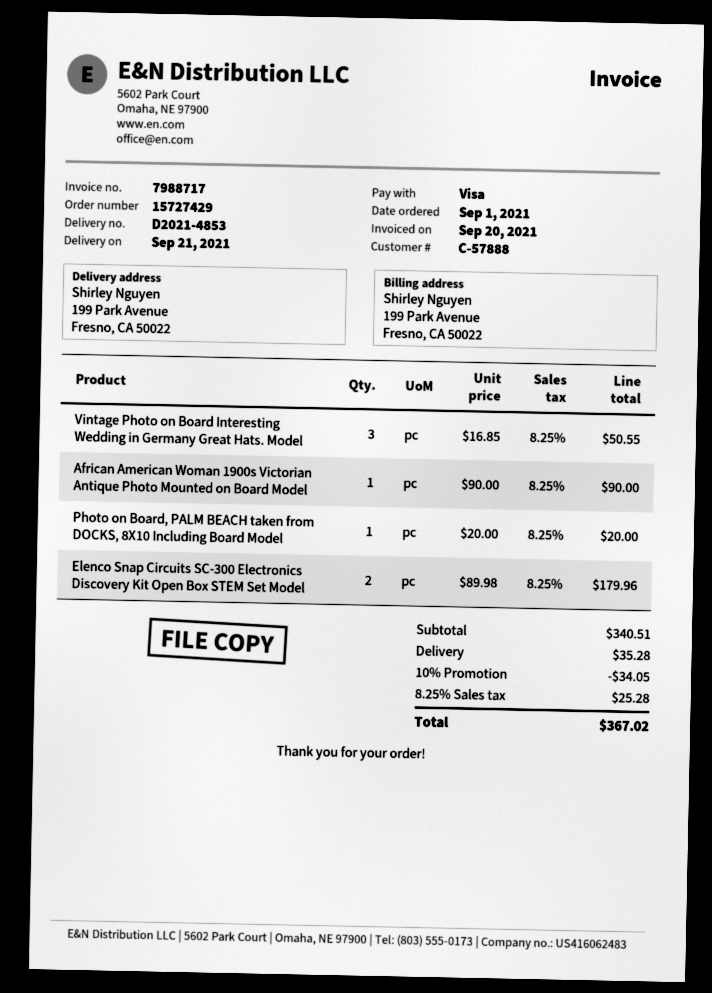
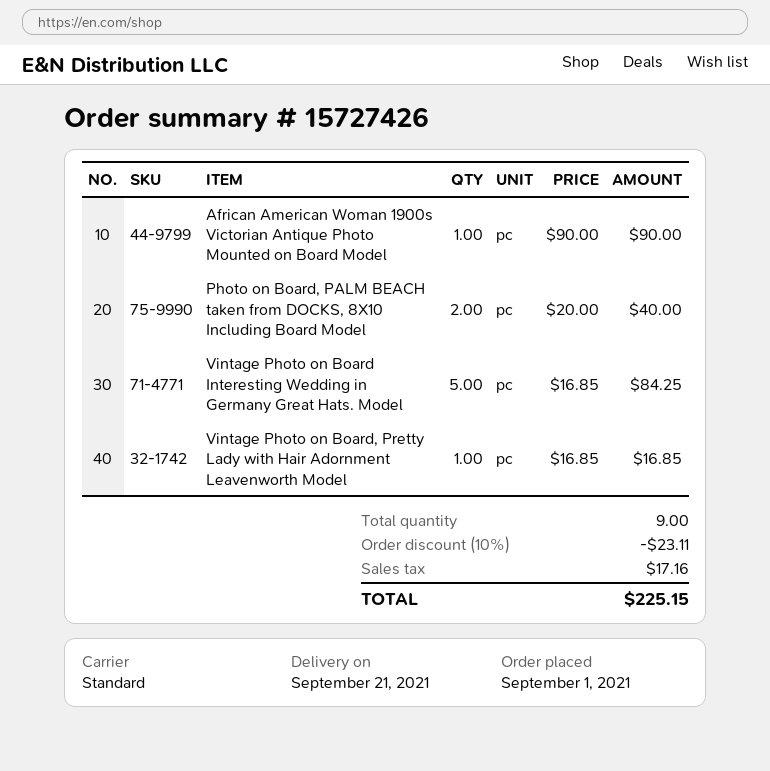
order number: 15727429 -> 15727426
Vintage Photo on Board Interesting Wedding in Germany Great Hats. Model: 3 x 16.85 = 50.55 -> 5 x 16.85 = 84.25
Photo on Board, PALM BEACH taken from DOCKS, 8X10 Including Board Model: 1 x 20.00 = 20.00 -> 2 x 20.00 = 40.00
Elenco Snap Circuits SC-300 Electronics Discovery Kit Open Box STEM Set Model: 2 x 89.98 = 179.96 -> none
Vintage Photo on Board, Pretty Lady with Hair Adornment Leavenworth Model: none -> 1 x 16.85 = 16.85
discount: 10% = 34.05 -> 10% = 23.11
shipping: 35.28 -> none
tax: 25.28 -> 17.16
total: 367.02 -> 225.15

